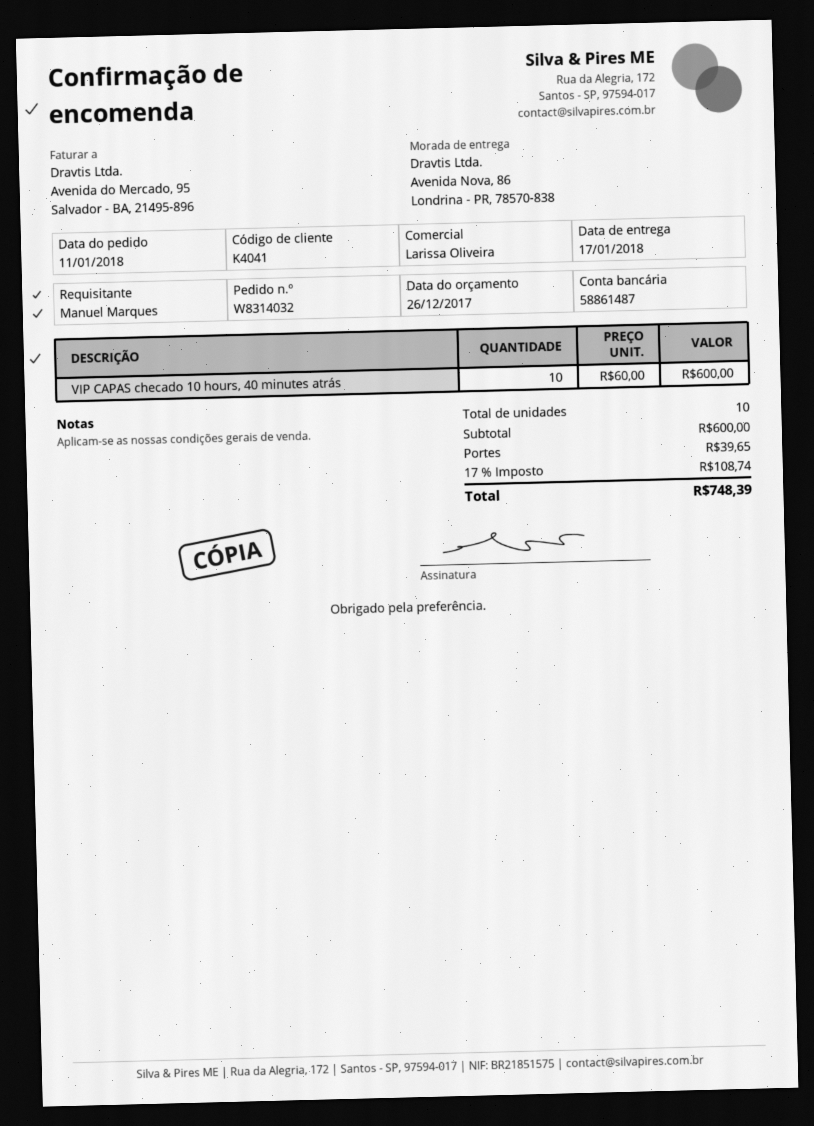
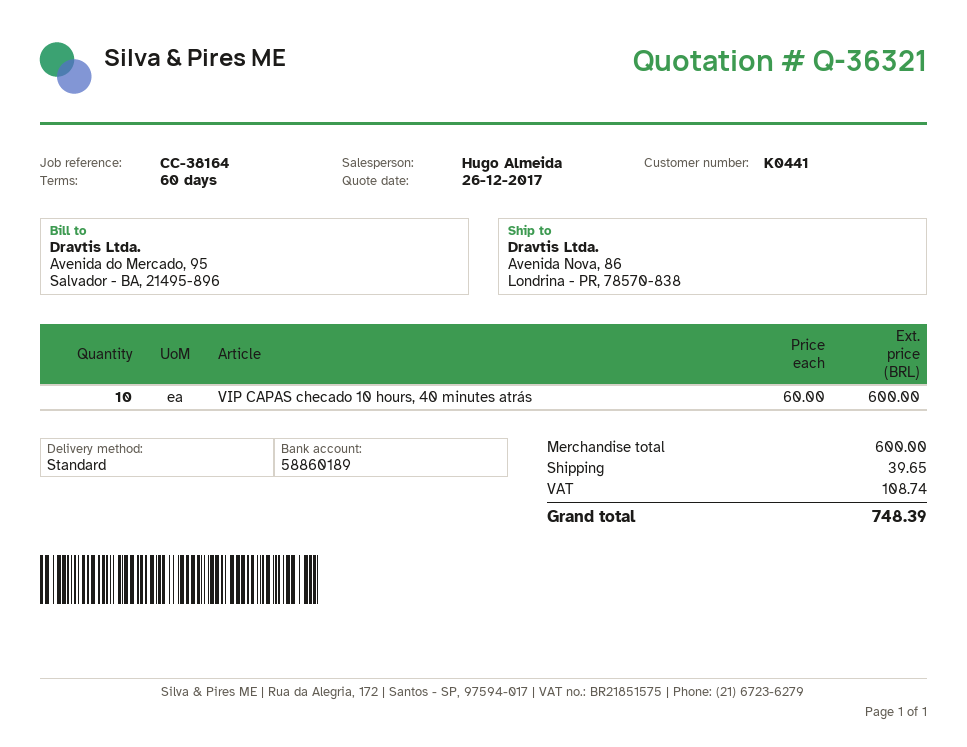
customer number: K4041 -> K0441
sales rep: Larissa Oliveira -> Hugo Almeida
bank account: 58861487 -> 58860189

